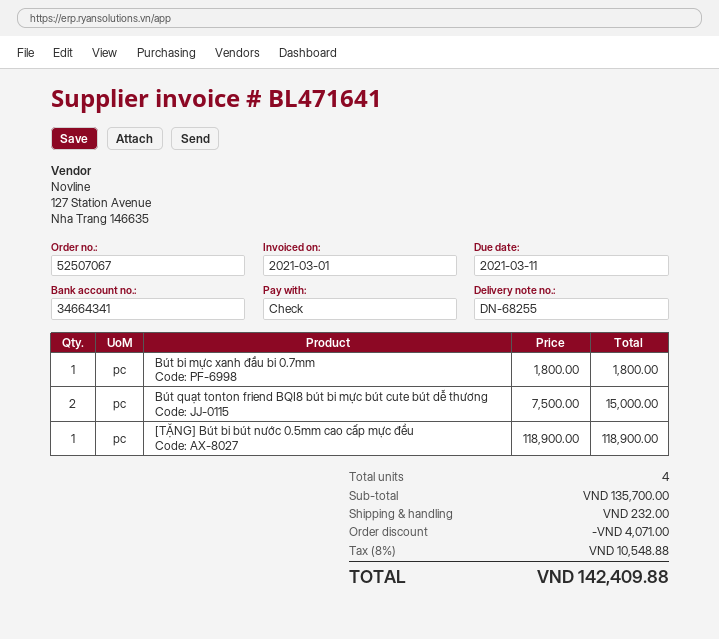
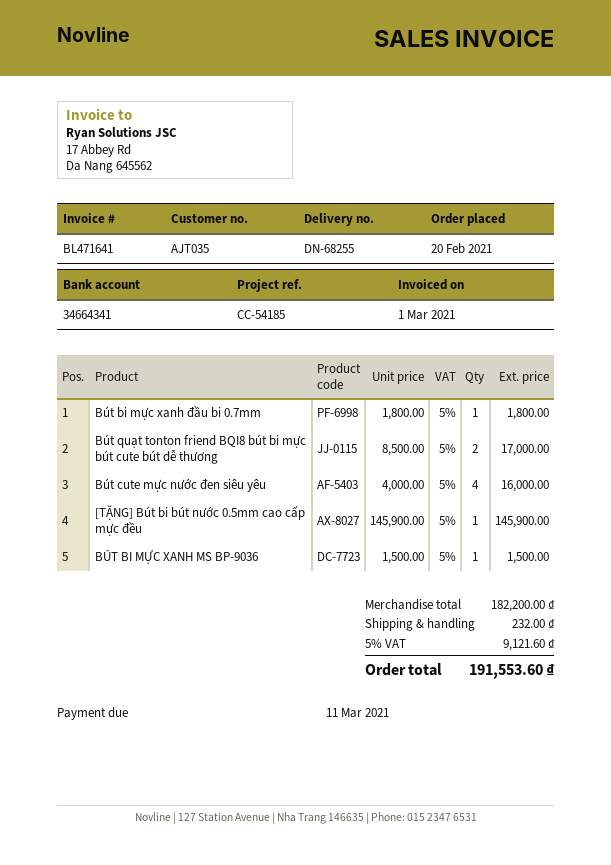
Bút quạt tonton friend BQI8 bút bi mực bút cute bút dễ thương: 2 x 7500.00 = 15000.00 -> 2 x 8500.00 = 17000.00
[TẶNG] Bút bi bút nước 0.5mm cao cấp mực đều: 1 x 118900.00 = 118900.00 -> 1 x 145900.00 = 145900.00
Bút cute mực nước đen siêu yêu: none -> 4 x 4000.00 = 16000.00
BÚT BI MỰC XANH MS BP-9036: none -> 1 x 1500.00 = 1500.00
subtotal: 135700.00 -> 182200.00
discount: 4071.00 -> none
tax: 8% = 10548.88 -> 5% = 9121.60
total: 142409.88 -> 191553.60

